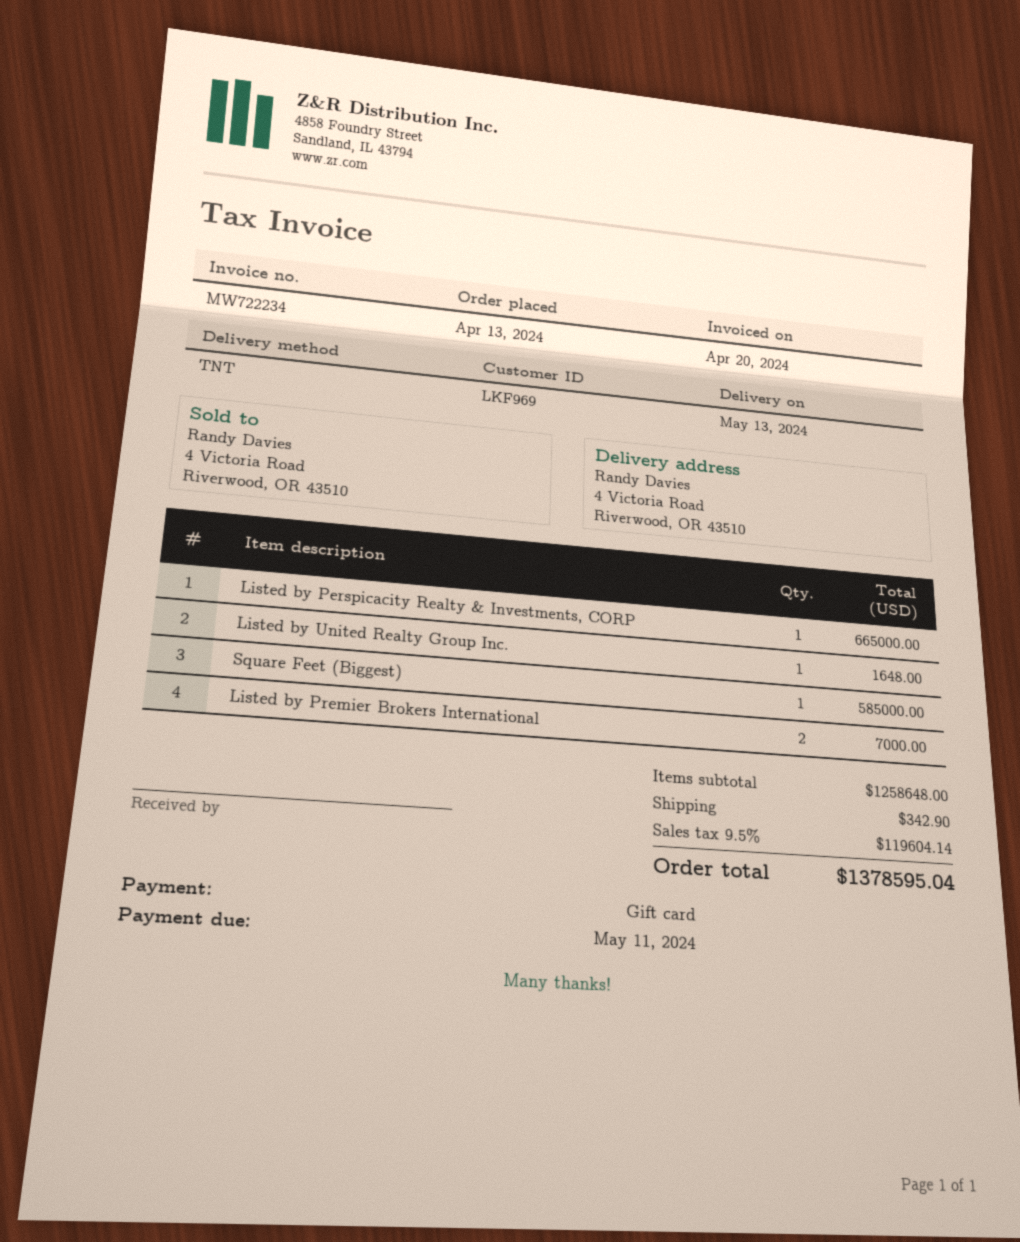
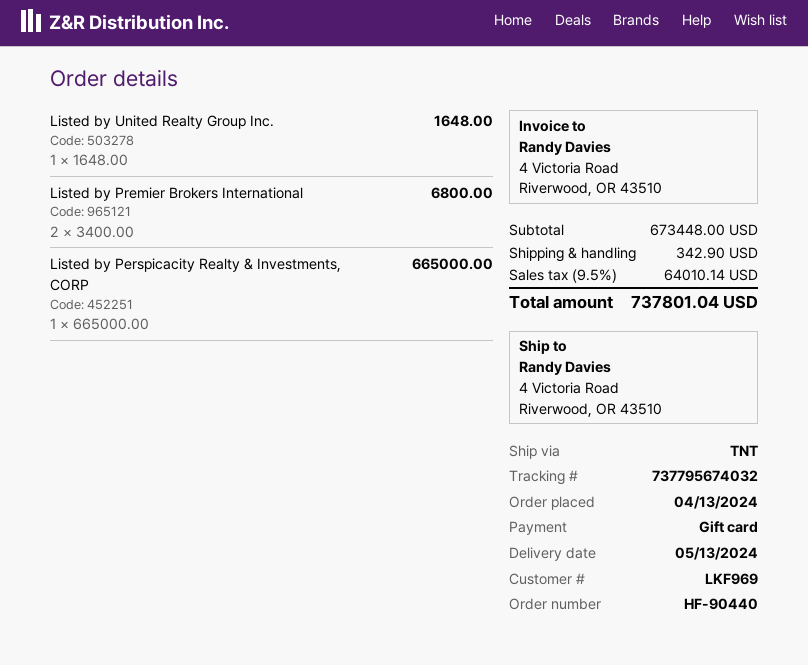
Square Feet (Biggest): 1 for 585000.00 -> none
Listed by Premier Brokers International: 2 for 7000.00 -> 2 for 6800.00
subtotal: 1258648.00 -> 673448.00
tax: 9.5% = 119604.14 -> 9.5% = 64010.14
total: 1378595.04 -> 737801.04

